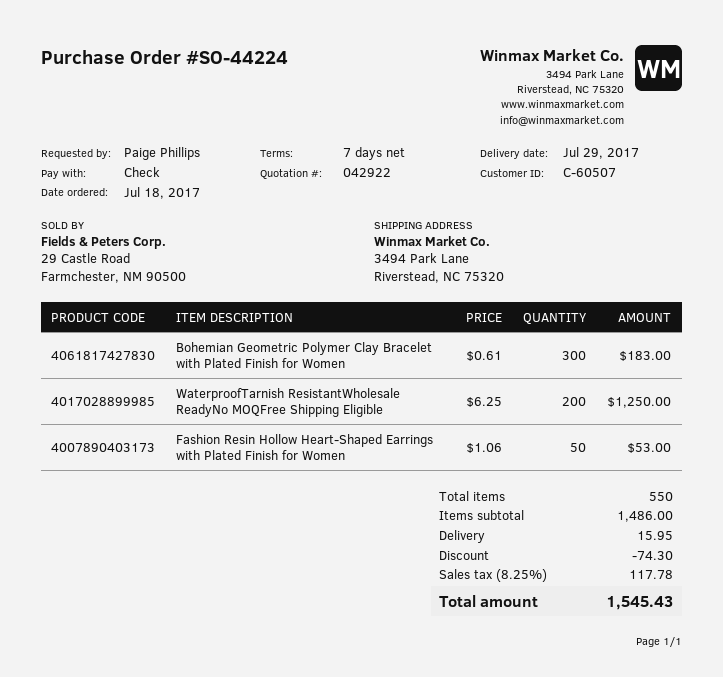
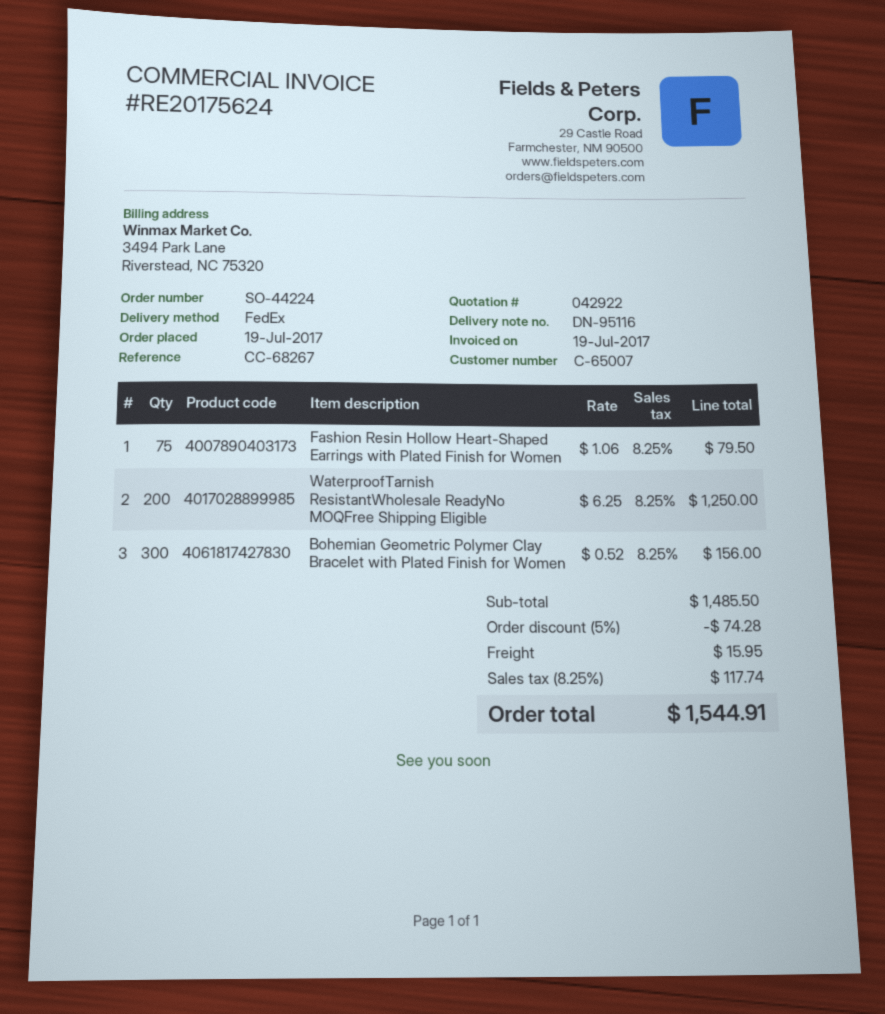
order date: 2017-07-18 -> 2017-07-19
customer number: C-60507 -> C-65007
Bohemian Geometric Polymer Clay Bracelet with Plated Finish for Women: 300 x 0.61 = 183.00 -> 300 x 0.52 = 156.00
Fashion Resin Hollow Heart-Shaped Earrings with Plated Finish for Women: 50 x 1.06 = 53.00 -> 75 x 1.06 = 79.50
subtotal: 1486.00 -> 1485.50
discount: 74.30 -> 74.28
tax: 8.25% = 117.78 -> 8.25% = 117.74
total: 1545.43 -> 1544.91

